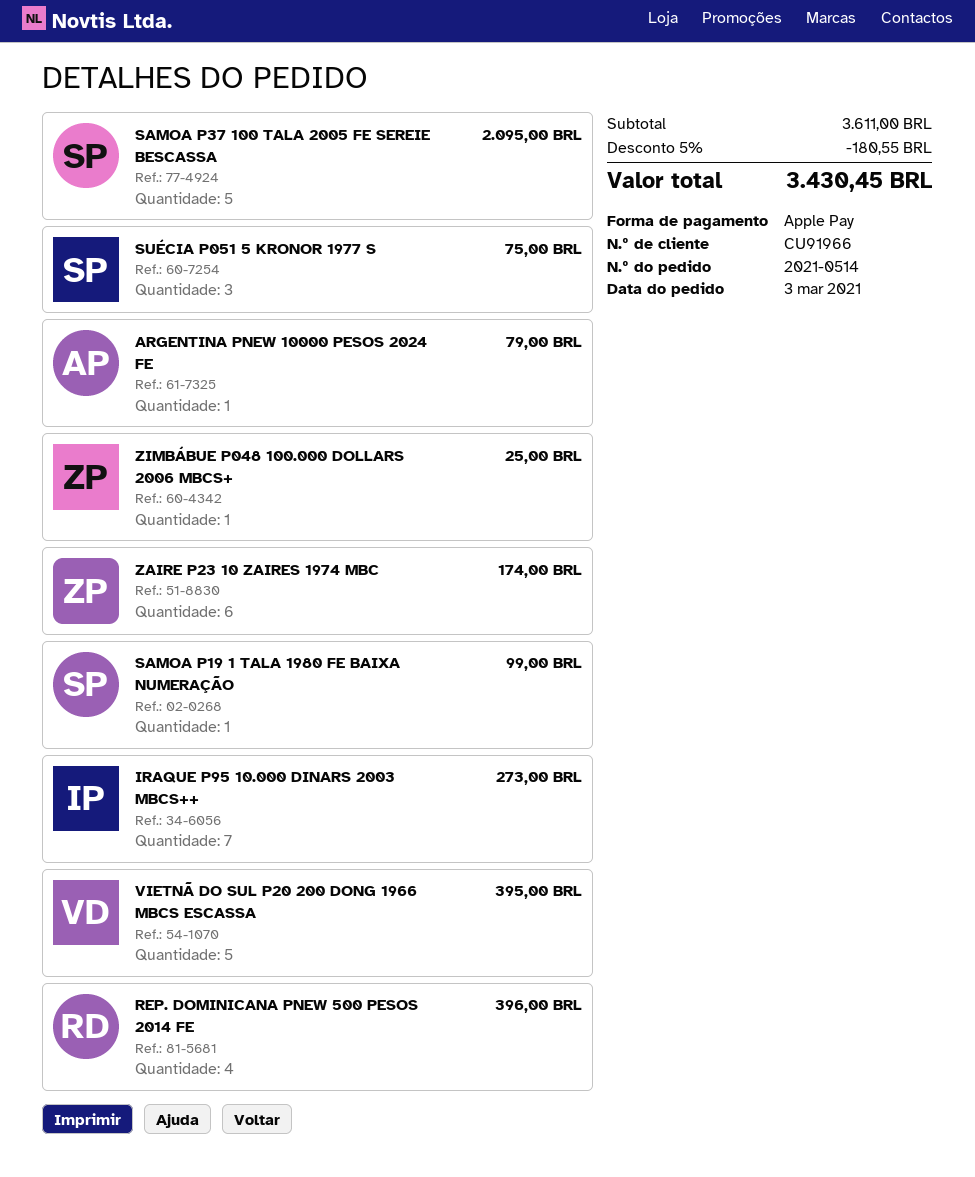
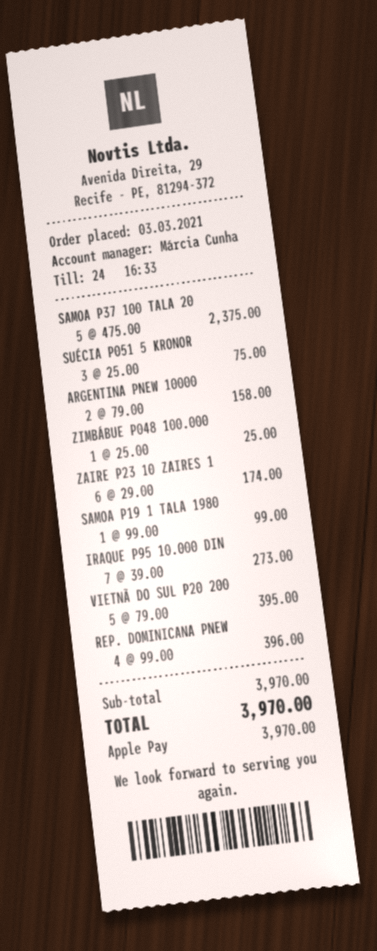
SAMOA P37 100 TALA 2005 FE SEREIE BESCASSA: 5 for 2095.00 -> 5 for 2375.00
ARGENTINA PNEW 10000 PESOS 2024 FE: 1 for 79.00 -> 2 for 158.00
subtotal: 3611.00 -> 3970.00
discount: 5% = 180.55 -> none
total: 3430.45 -> 3970.00

